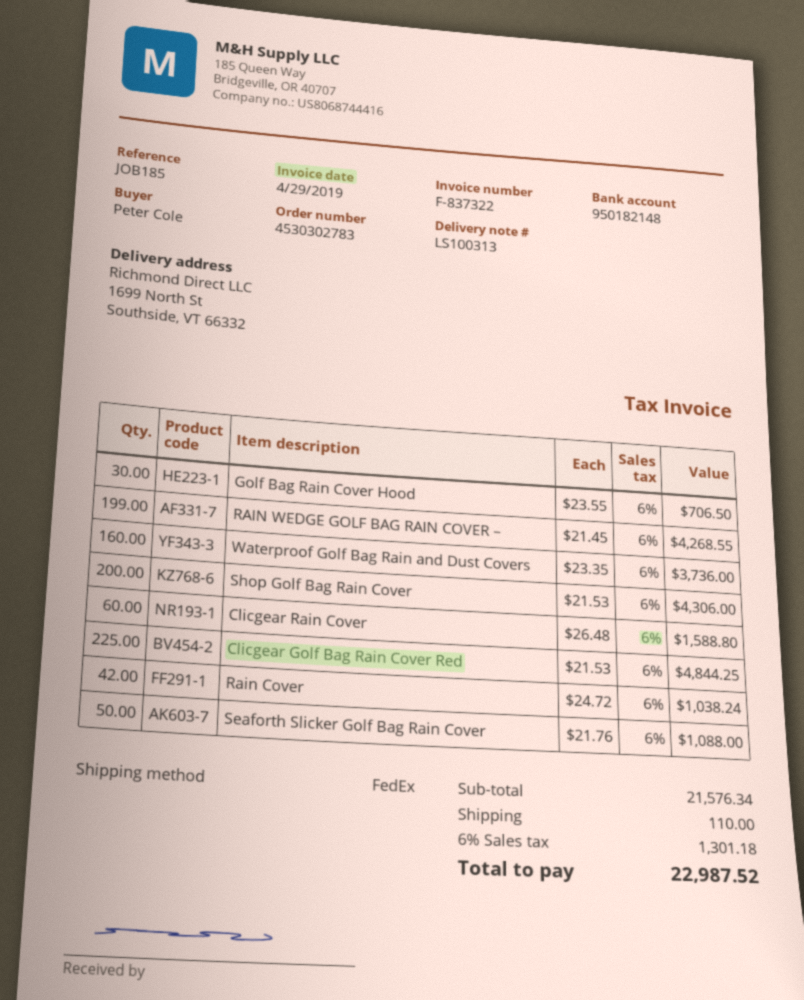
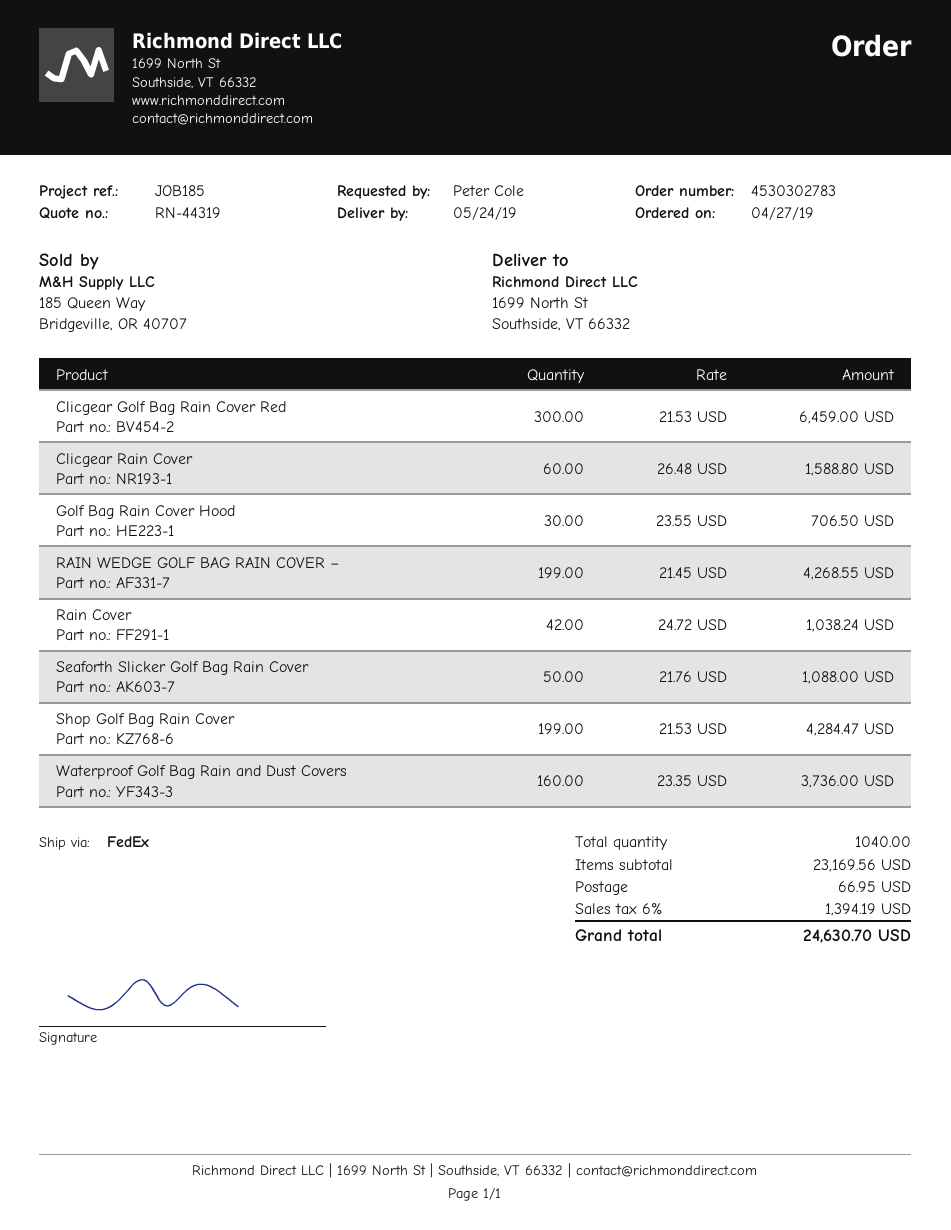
Shop Golf Bag Rain Cover: 200 x 21.53 = 4306.00 -> 199 x 21.53 = 4284.47
Clicgear Golf Bag Rain Cover Red: 225 x 21.53 = 4844.25 -> 300 x 21.53 = 6459.00
subtotal: 21576.34 -> 23169.56
shipping: 110.00 -> 66.95
tax: 6% = 1301.18 -> 6% = 1394.19
total: 22987.52 -> 24630.70

